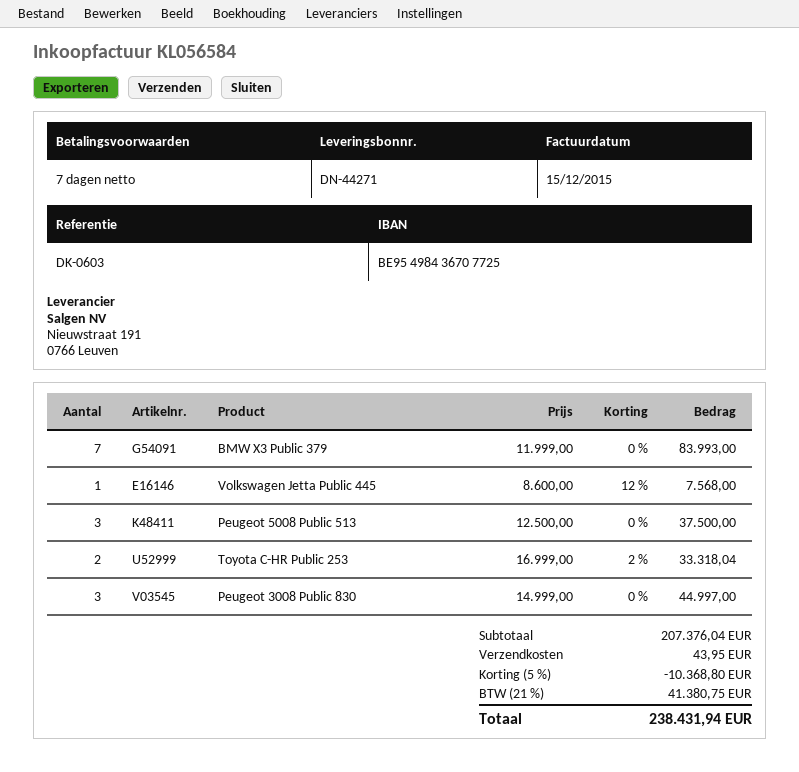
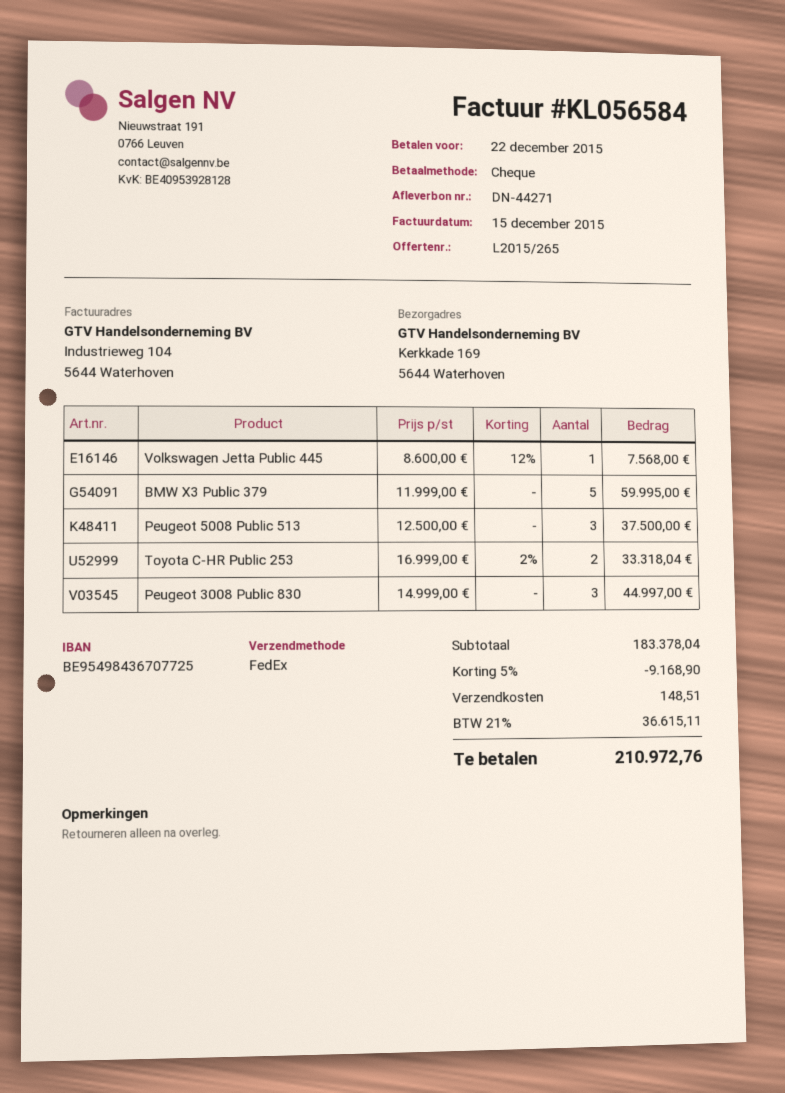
BMW X3 Public 379: 7 x 11999.00 = 83993.00 -> 5 x 11999.00 = 59995.00
subtotal: 207376.04 -> 183378.04
discount: 5% = 10368.80 -> 5% = 9168.90
shipping: 43.95 -> 148.51
tax: 21% = 41380.75 -> 21% = 36615.11
total: 238431.94 -> 210972.76

